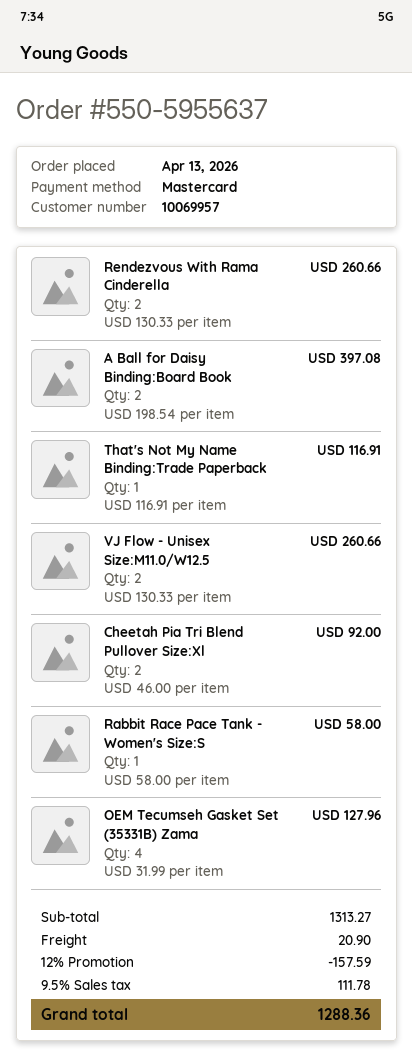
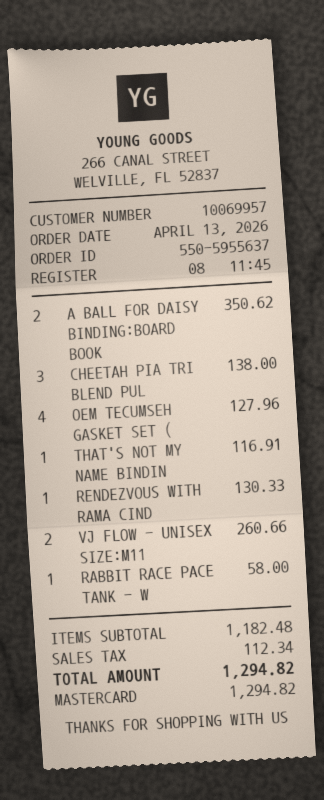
Rendezvous With Rama Cinderella: 2 for 260.66 -> 1 for 130.33
A Ball for Daisy Binding:Board Book: 2 for 397.08 -> 2 for 350.62
Cheetah Pia Tri Blend Pullover Size:Xl: 2 for 92.00 -> 3 for 138.00
subtotal: 1313.27 -> 1182.48
discount: 12% = 157.59 -> none
shipping: 20.90 -> none
tax: 111.78 -> 112.34
total: 1288.36 -> 1294.82

